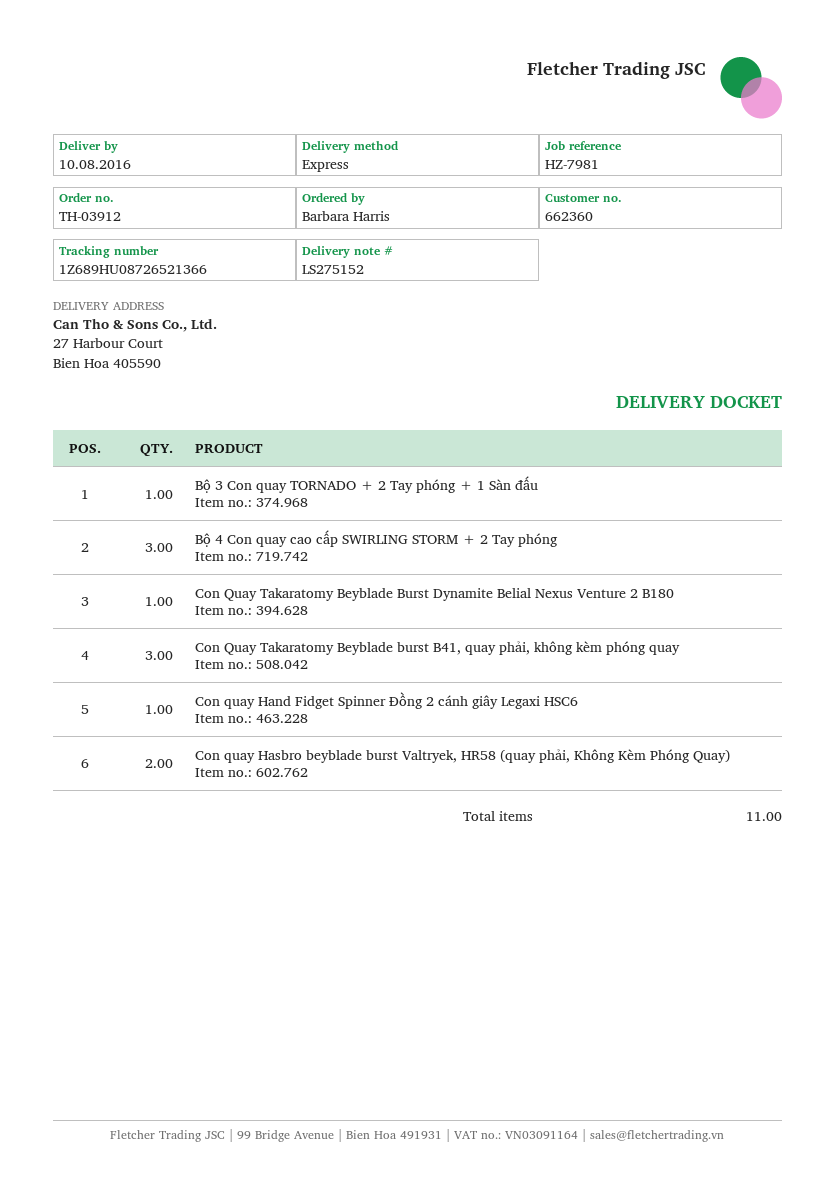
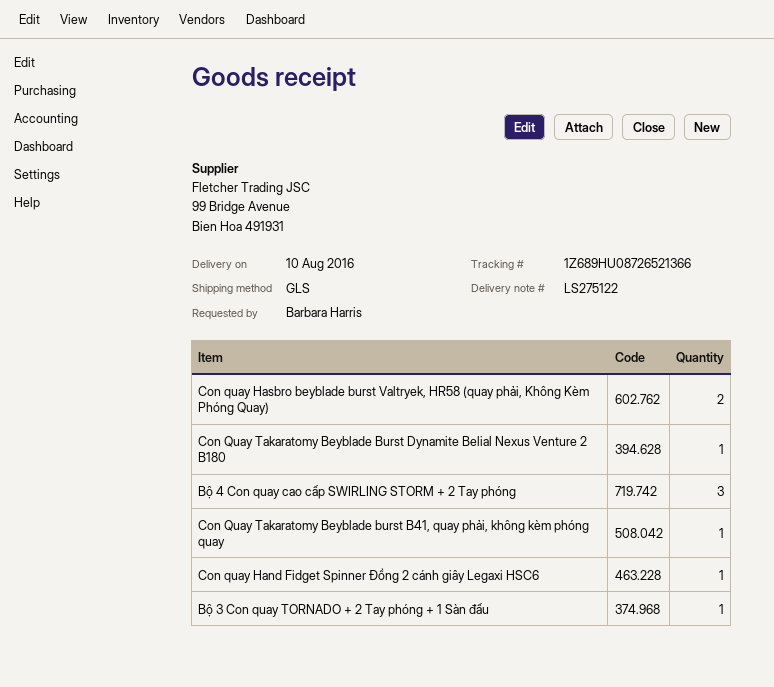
delivery note number: LS275152 -> LS275122
shipping method: express -> GLS
Con Quay Takaratomy Beyblade burst B41, quay phải, không kèm phóng quay: 3 -> 1

